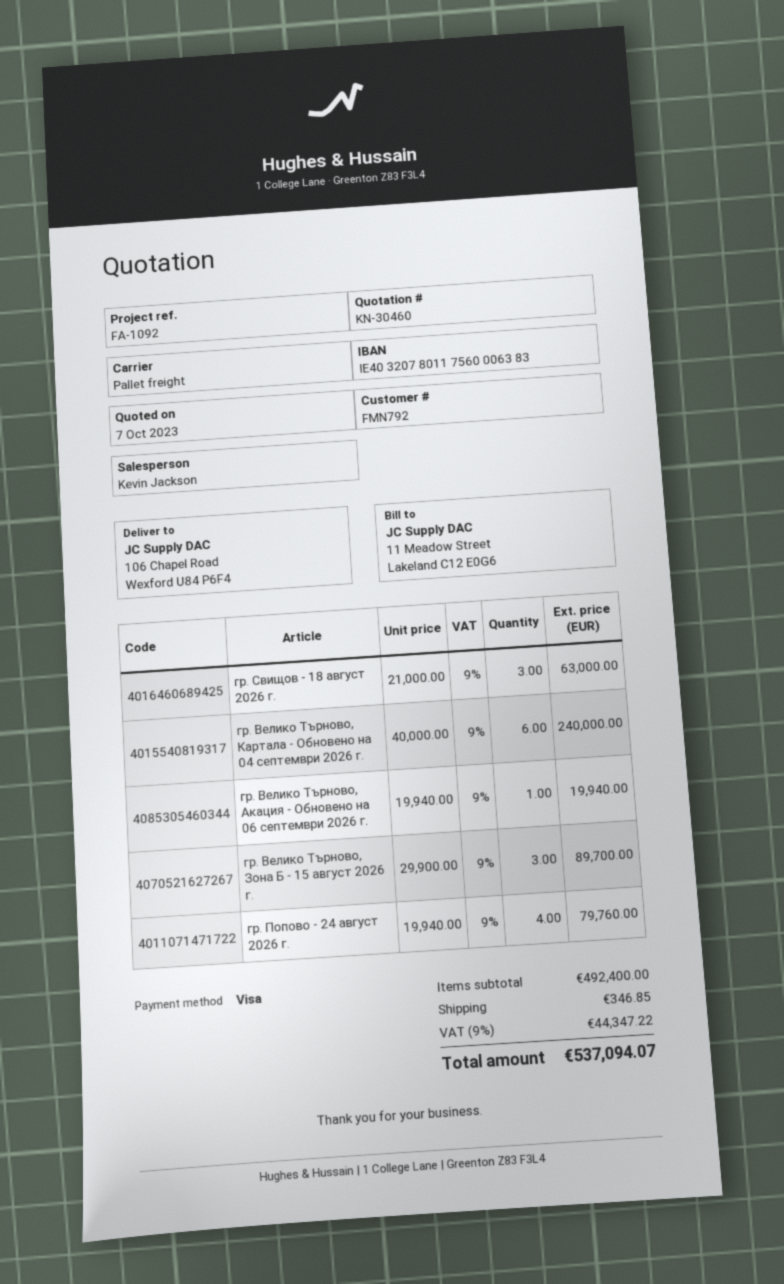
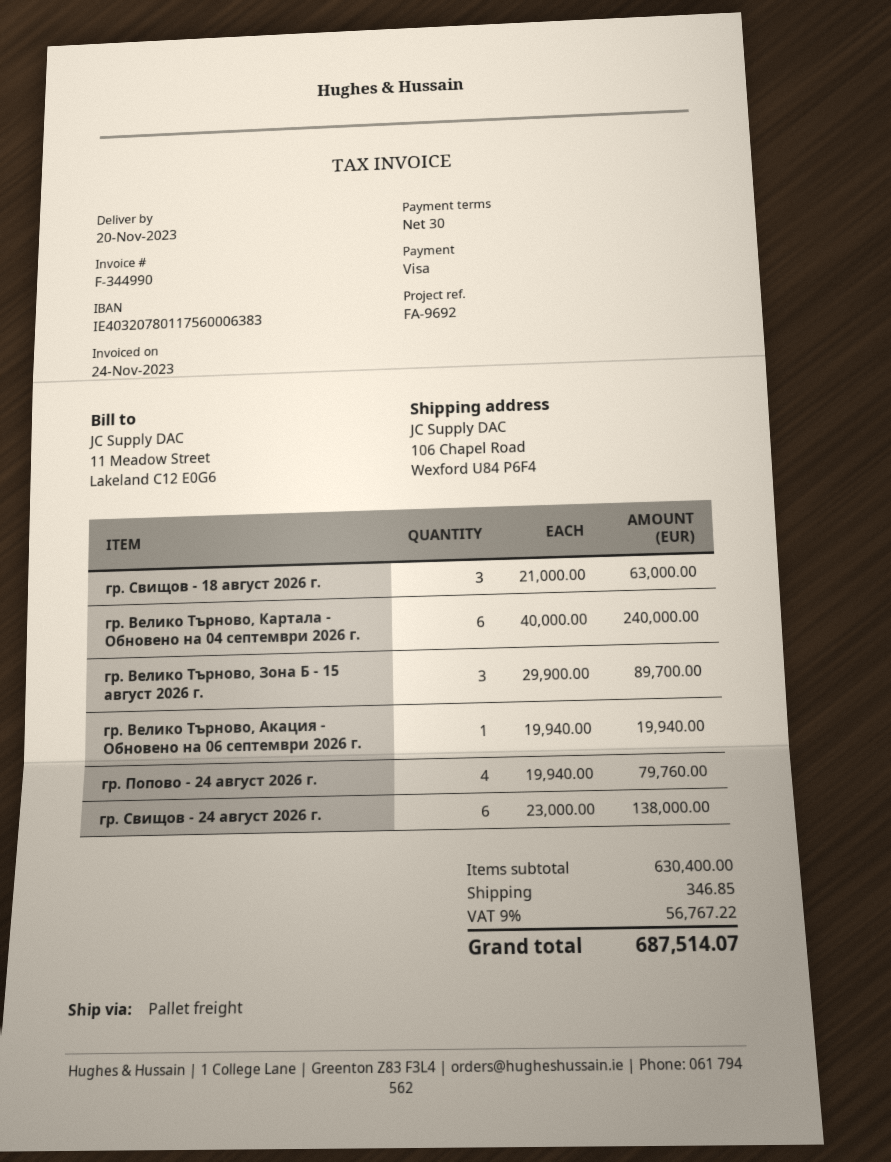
reference: FA-1092 -> FA-9692
гр. Свищов - 24 август 2026 г.: none -> 6 x 23000.00 = 138000.00
subtotal: 492400.00 -> 630400.00
tax: 9% = 44347.22 -> 9% = 56767.22
total: 537094.07 -> 687514.07

